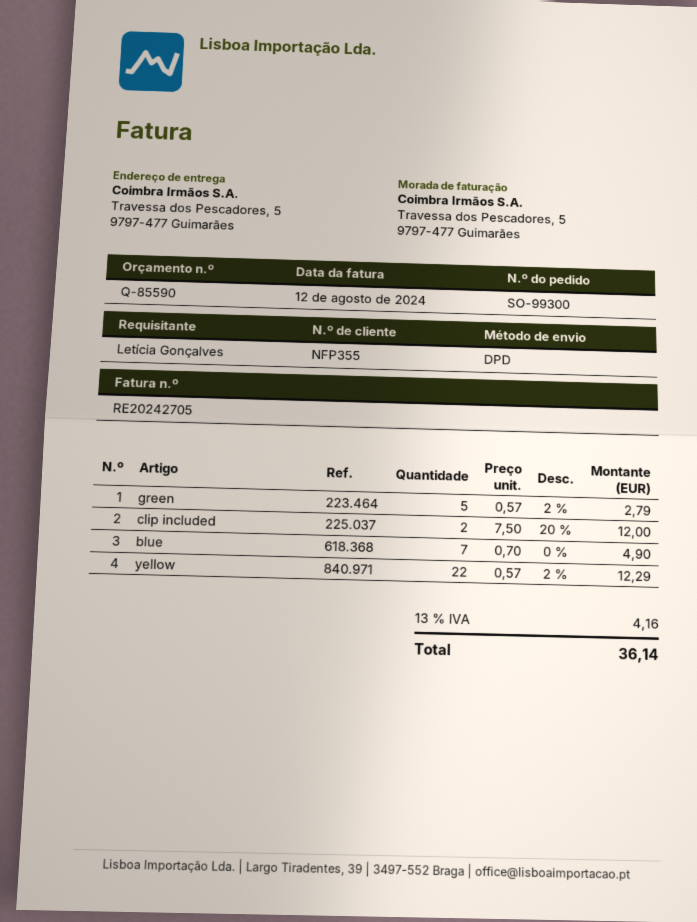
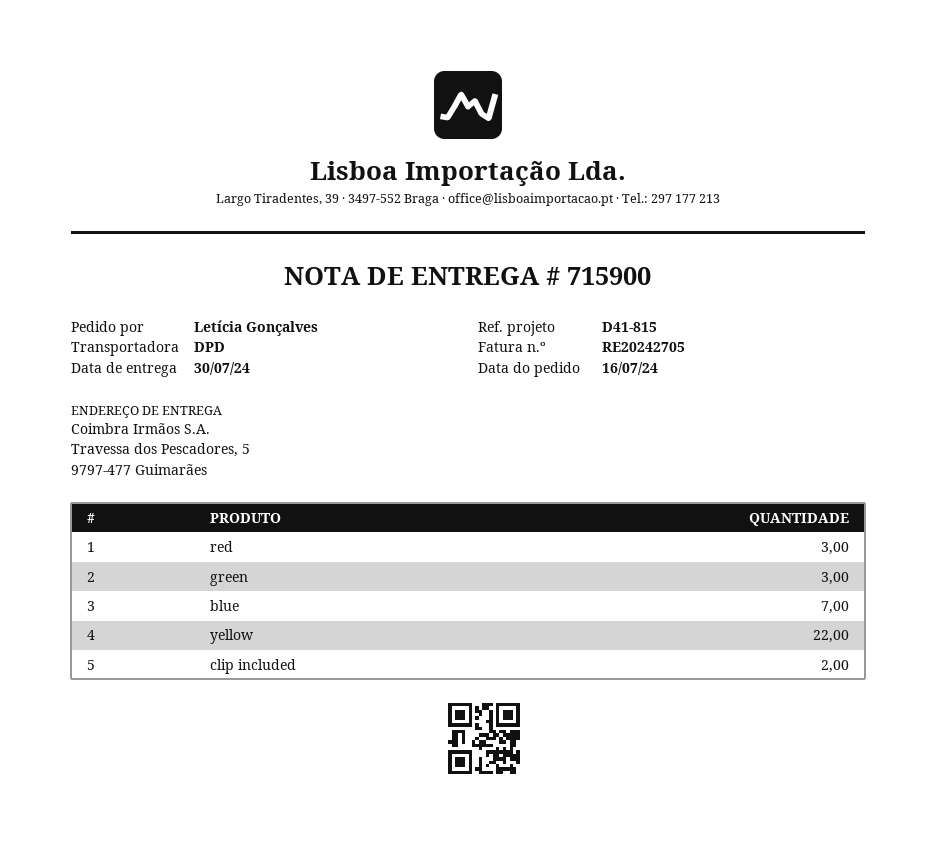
green: 5 -> 3
red: none -> 3

